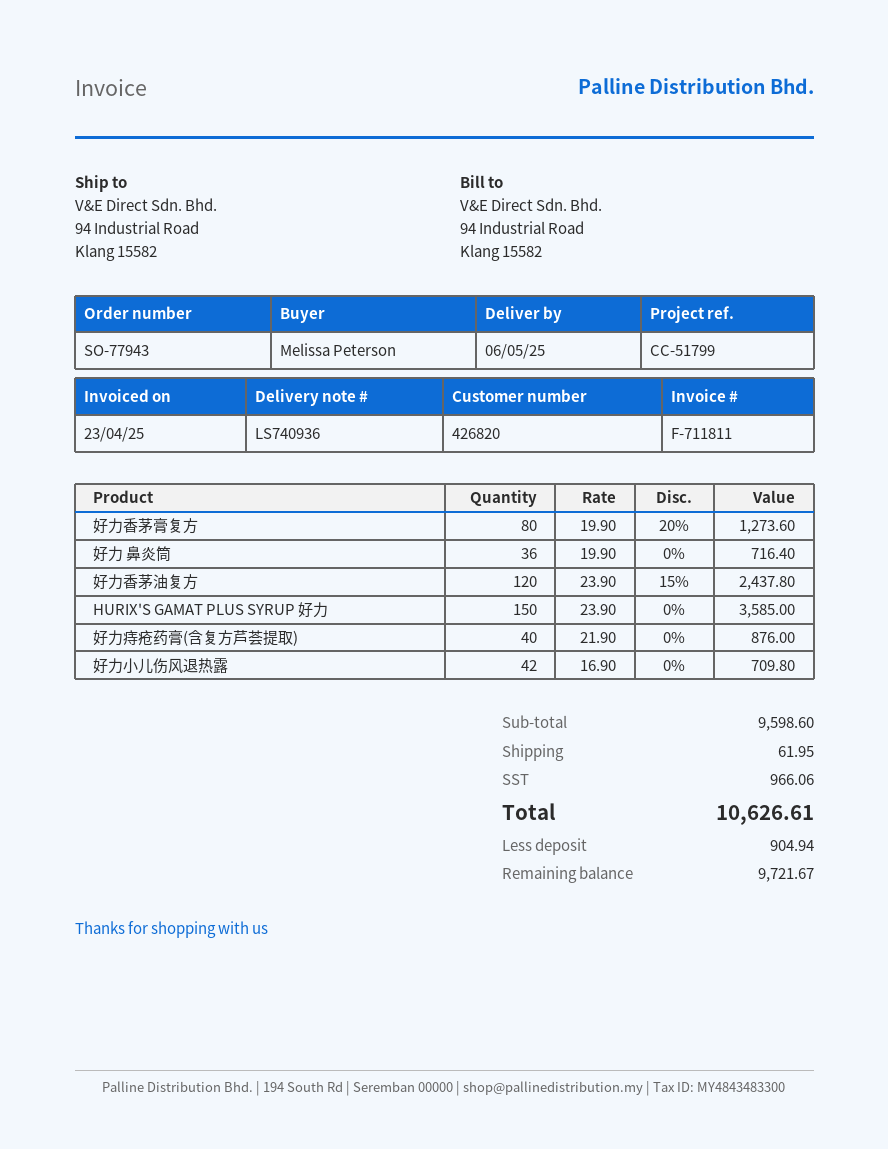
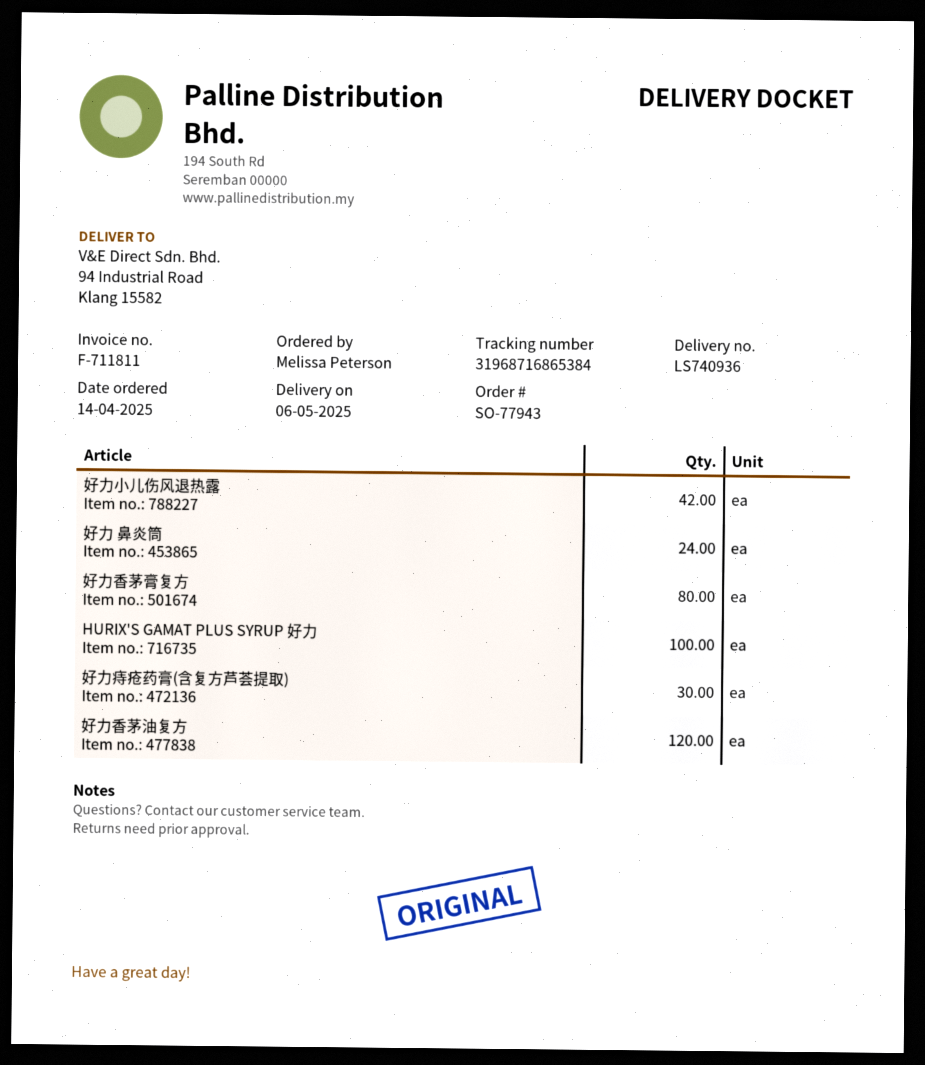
好力 鼻炎筒: 36 -> 24
HURIX'S GAMAT PLUS SYRUP 好力: 150 -> 100
好力痔疮药膏(含复方芦荟提取): 40 -> 30

